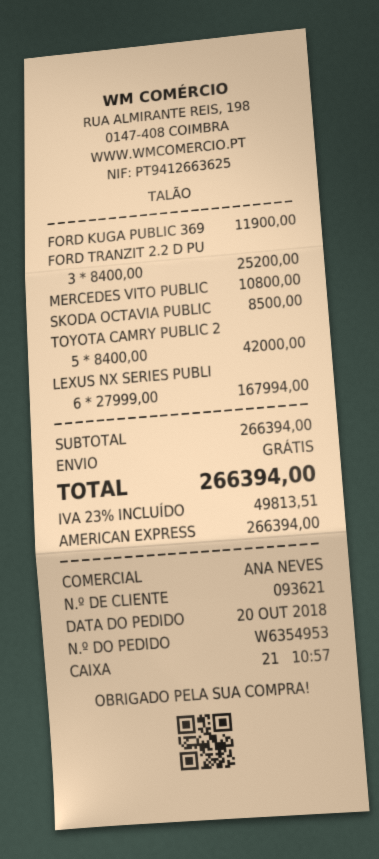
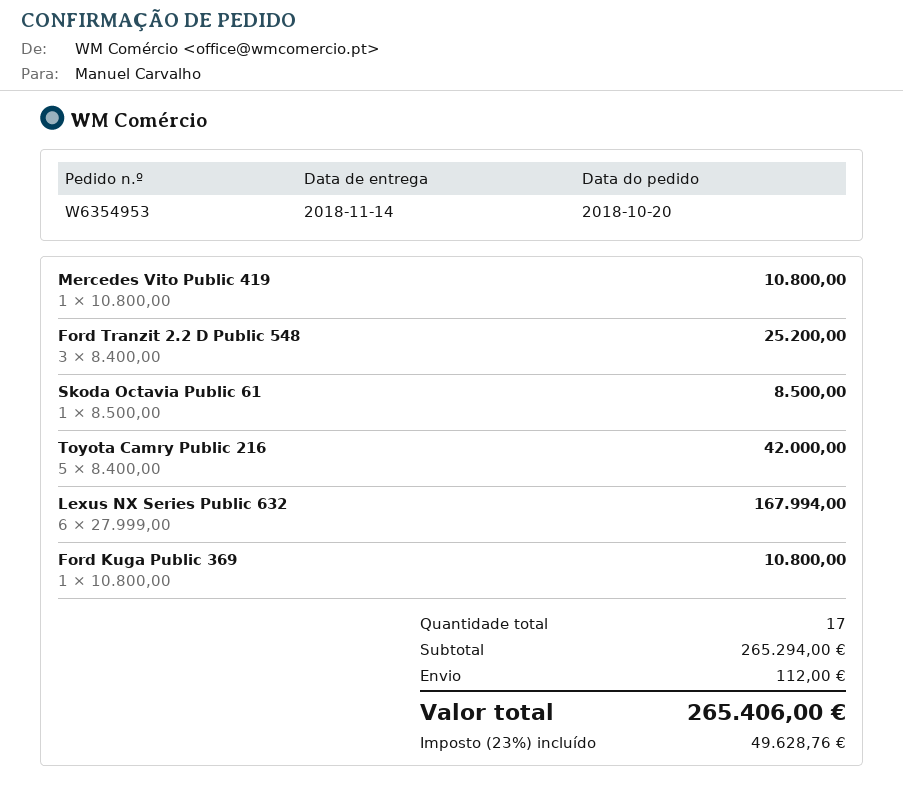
FORD KUGA PUBLIC 369: 1 x 11900.00 = 11900.00 -> 1 x 10800.00 = 10800.00
subtotal: 266394.00 -> 265294.00
shipping: 0.00 -> 112.00
tax: 23% = 49813.51 -> 23% = 49628.76
total: 266394.00 -> 265406.00

